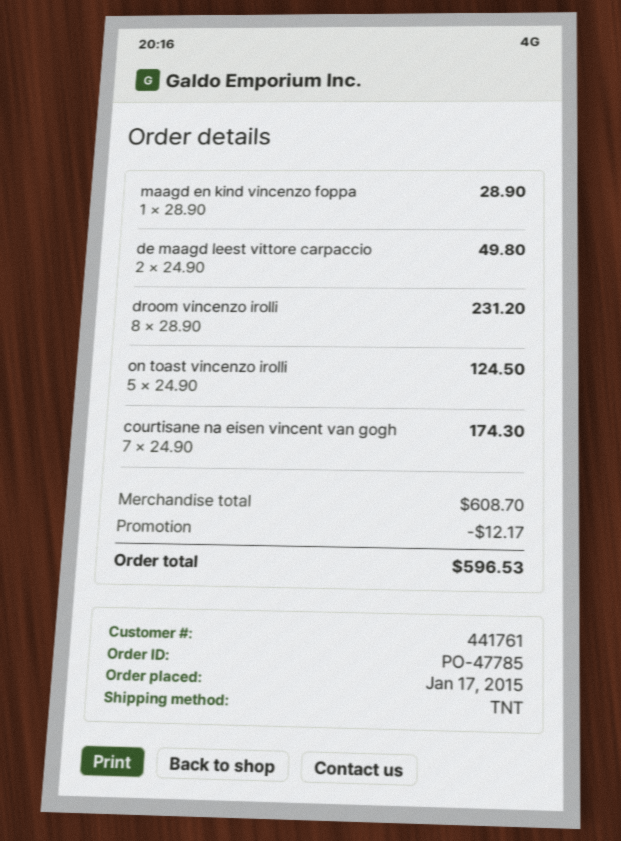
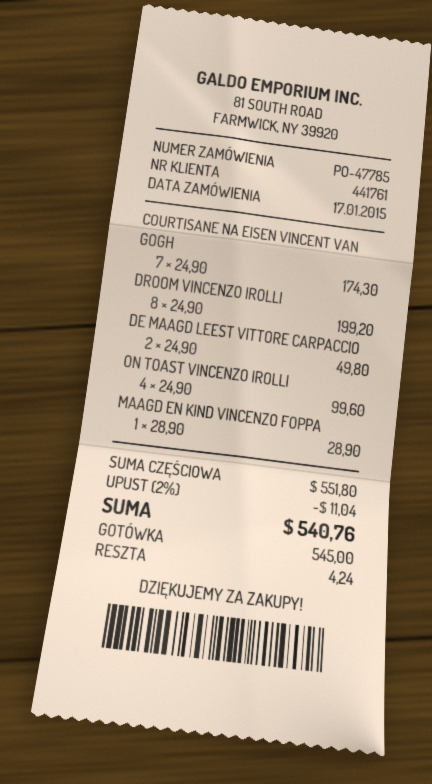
droom vincenzo irolli: 8 x 28.90 = 231.20 -> 8 x 24.90 = 199.20
on toast vincenzo irolli: 5 x 24.90 = 124.50 -> 4 x 24.90 = 99.60
subtotal: 608.70 -> 551.80
discount: 12.17 -> 11.04
total: 596.53 -> 540.76

